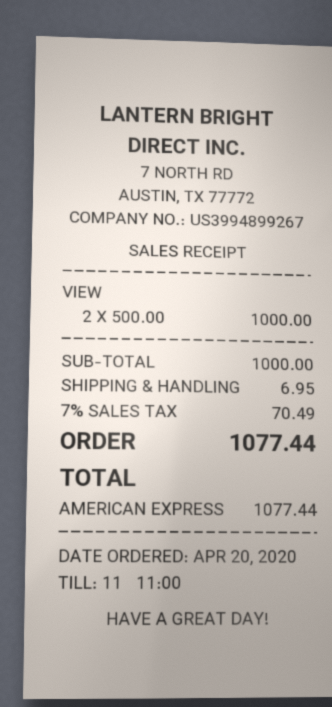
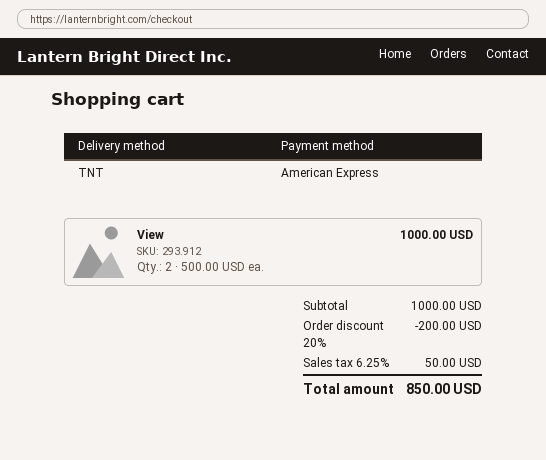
discount: none -> 20% = 200.00
shipping: 6.95 -> none
tax: 7% = 70.49 -> 6.25% = 50.00
total: 1077.44 -> 850.00

